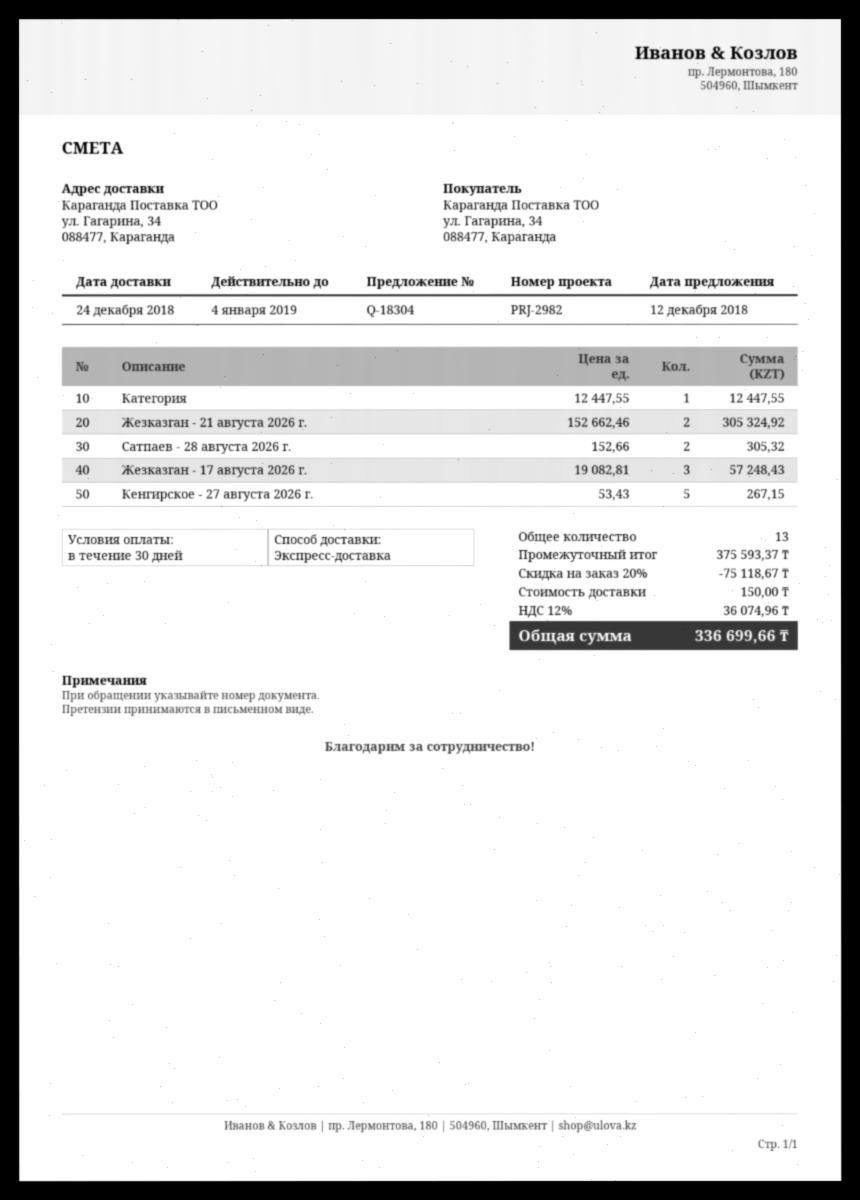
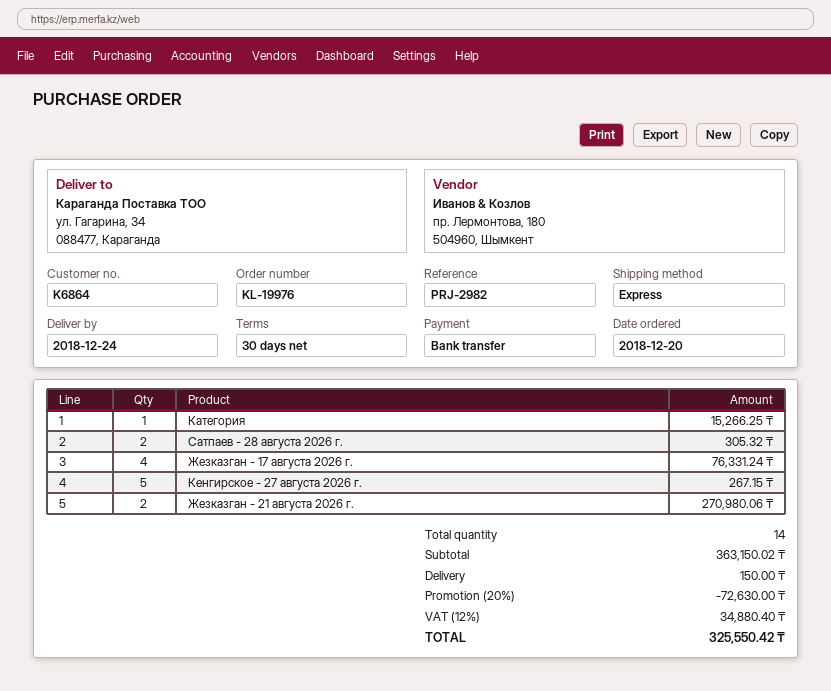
Категория: 1 for 12447.55 -> 1 for 15266.25
Жезказган - 21 августа 2026 г.: 2 for 305324.92 -> 2 for 270980.06
Жезказган - 17 августа 2026 г.: 3 for 57248.43 -> 4 for 76331.24
total quantity: 13 -> 14
subtotal: 375593.37 -> 363150.02
discount: 20% = 75118.67 -> 20% = 72630.00
tax: 12% = 36074.96 -> 12% = 34880.40
total: 336699.66 -> 325550.42

